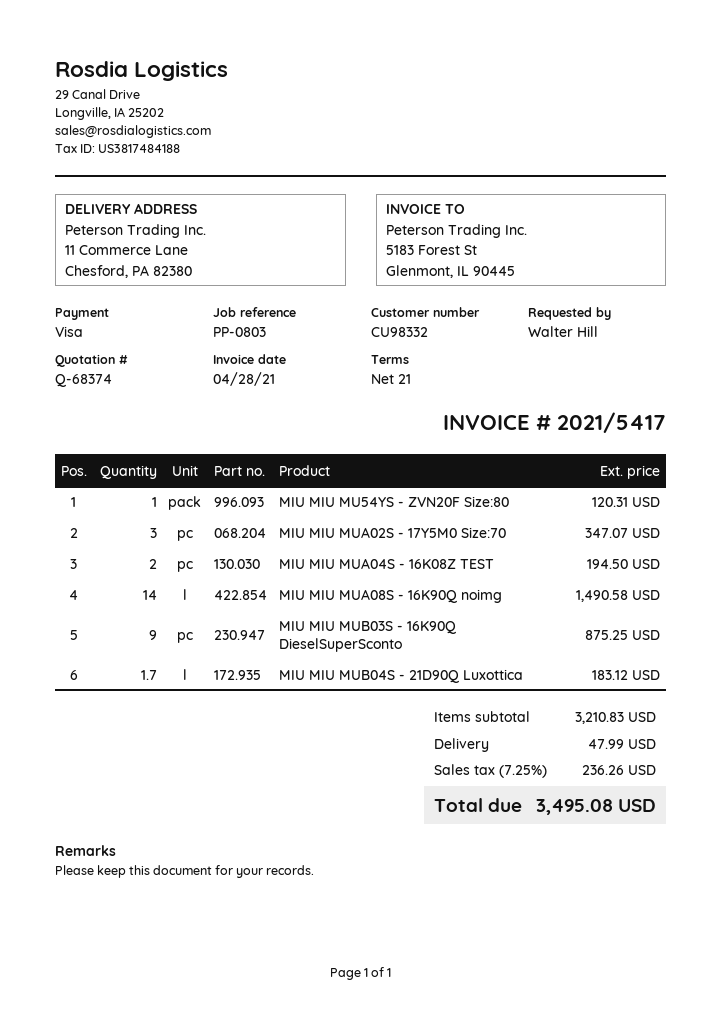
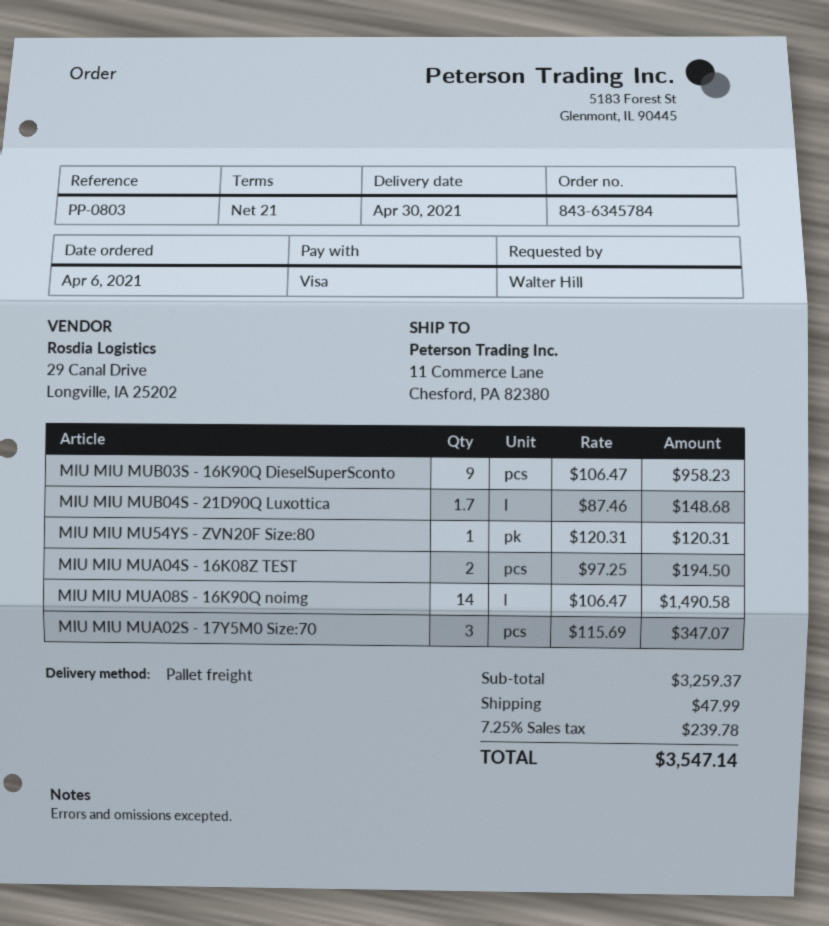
MIU MIU MUB03S - 16K90Q DieselSuperSconto: 9 for 875.25 -> 9 for 958.23
MIU MIU MUB04S - 21D90Q Luxottica: 1.7 for 183.12 -> 1.7 for 148.68
subtotal: 3210.83 -> 3259.37
tax: 7.25% = 236.26 -> 7.25% = 239.78
total: 3495.08 -> 3547.14

